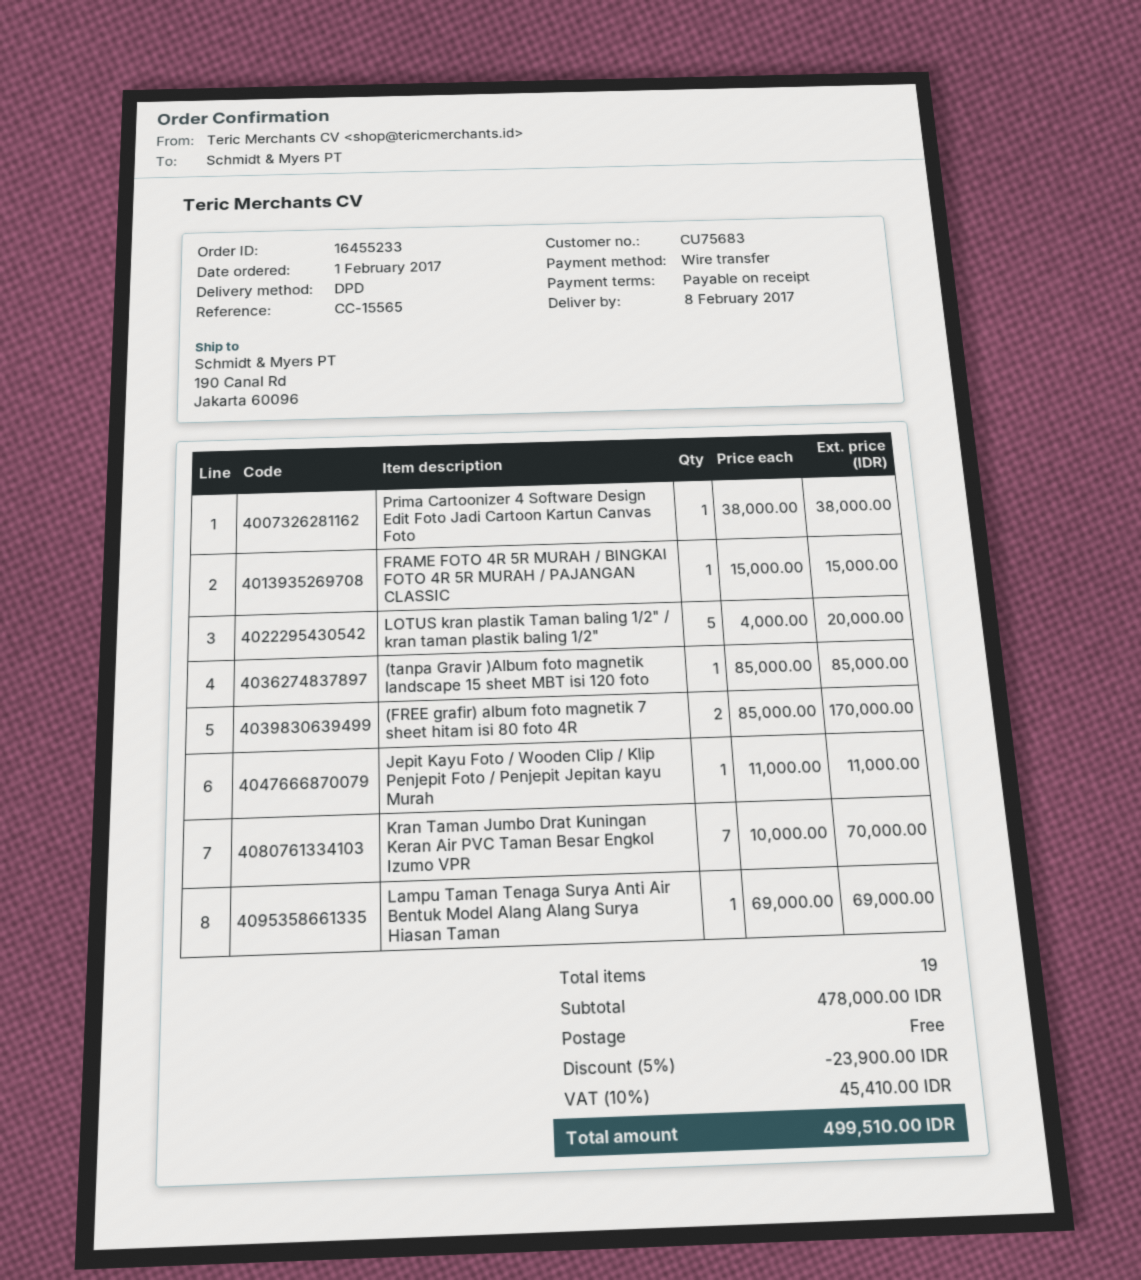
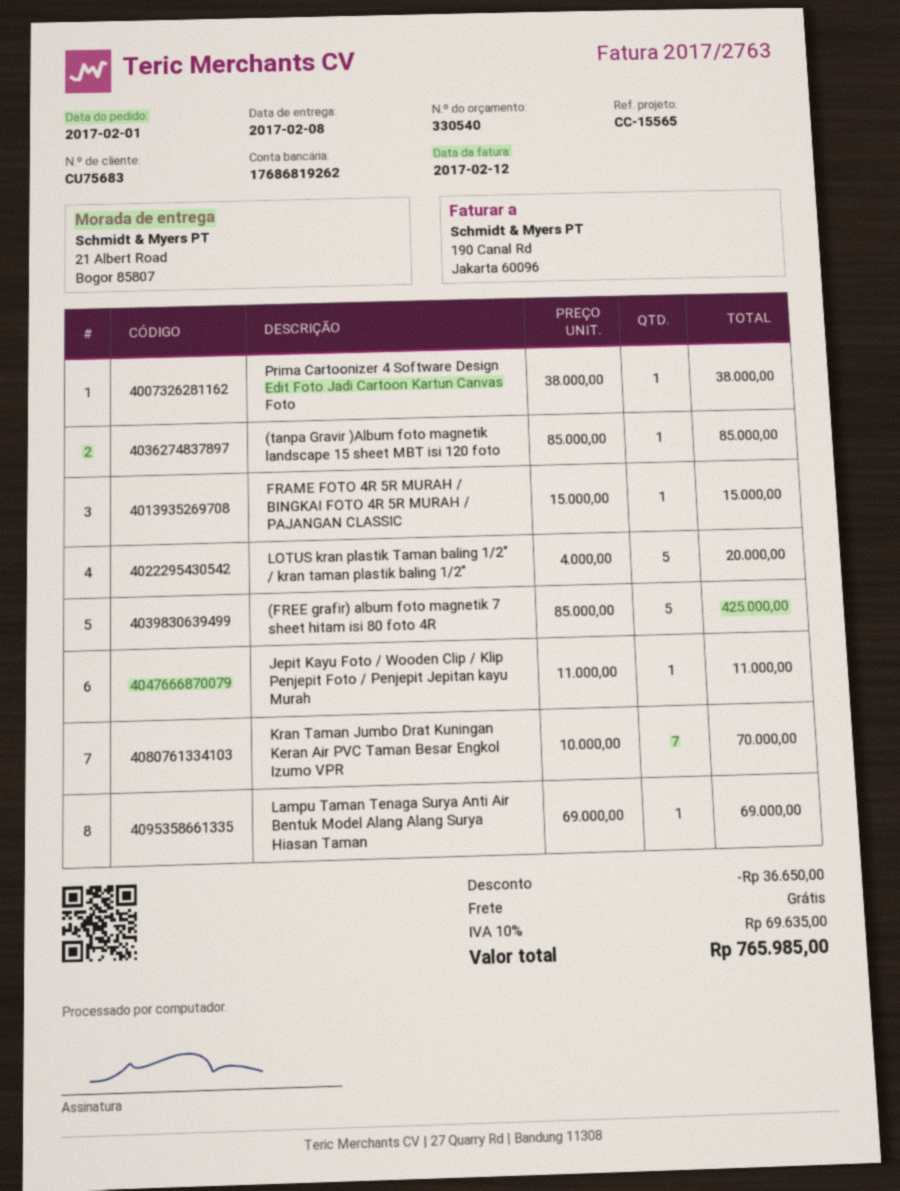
ship to: 190 Canal Rd, Jakarta 60096 -> 21 Albert Road, Bogor 85807
(FREE grafir) album foto magnetik 7 sheet hitam isi 80 foto 4R: 2 x 85000.00 = 170000.00 -> 5 x 85000.00 = 425000.00
discount: 23900.00 -> 36650.00
tax: 10% = 45410.00 -> 10% = 69635.00
total: 499510.00 -> 765985.00

